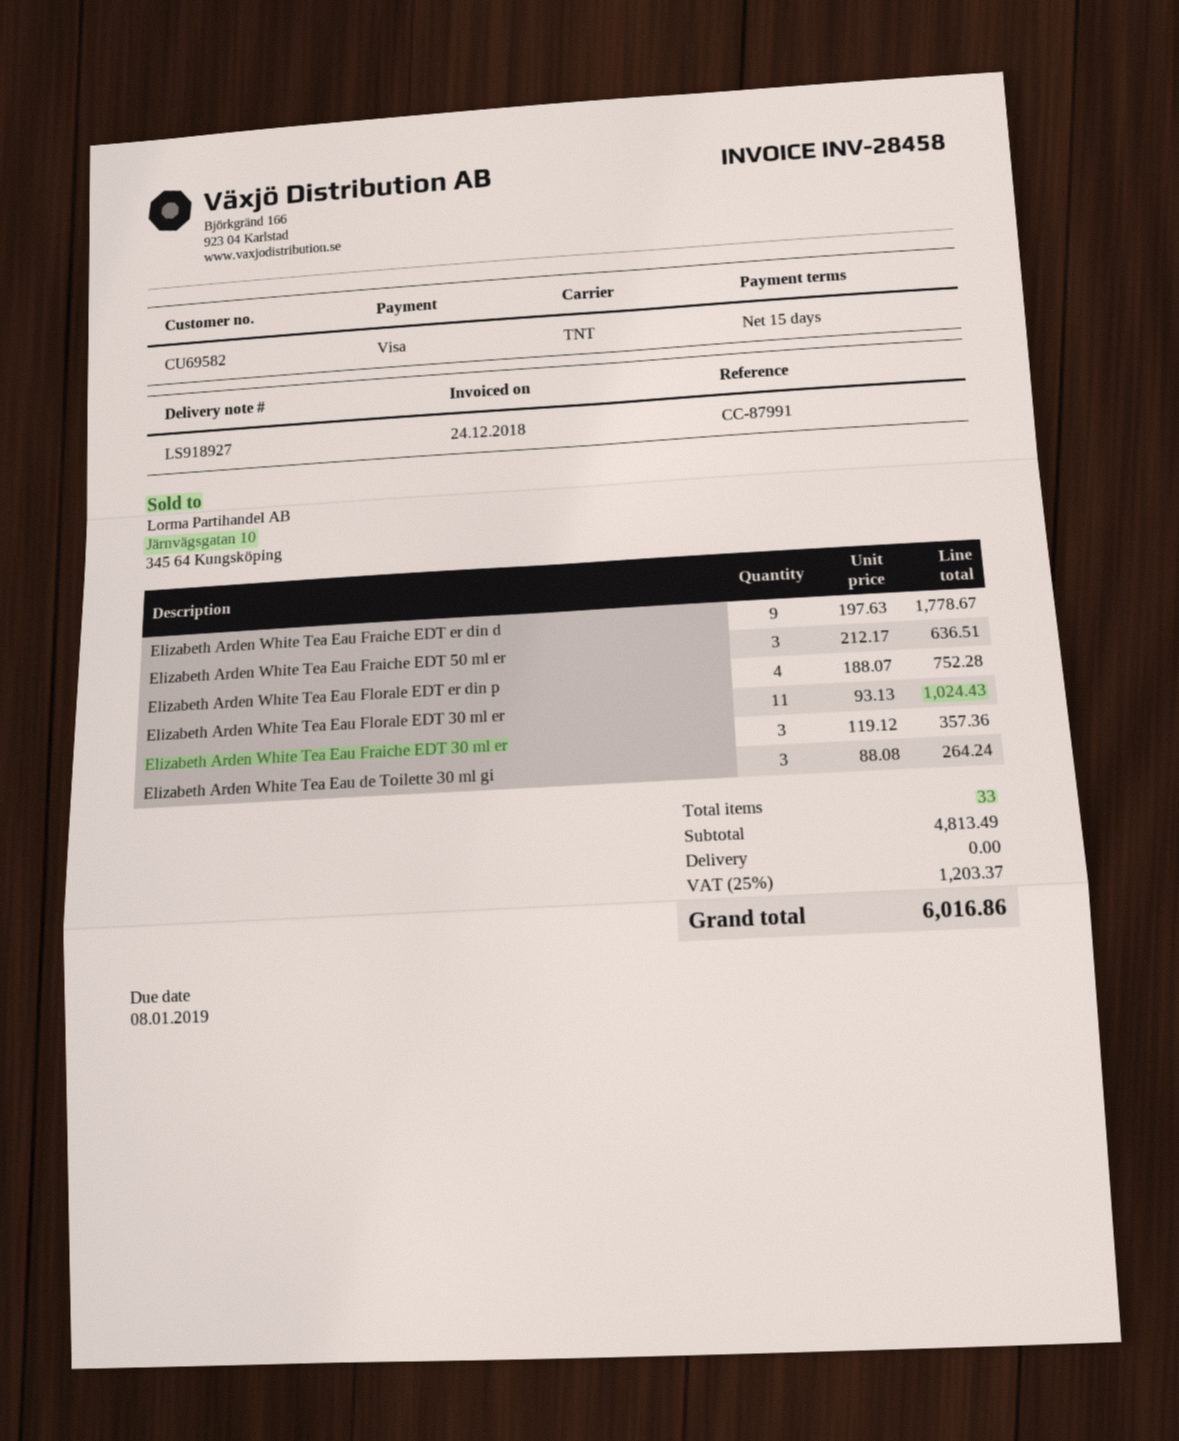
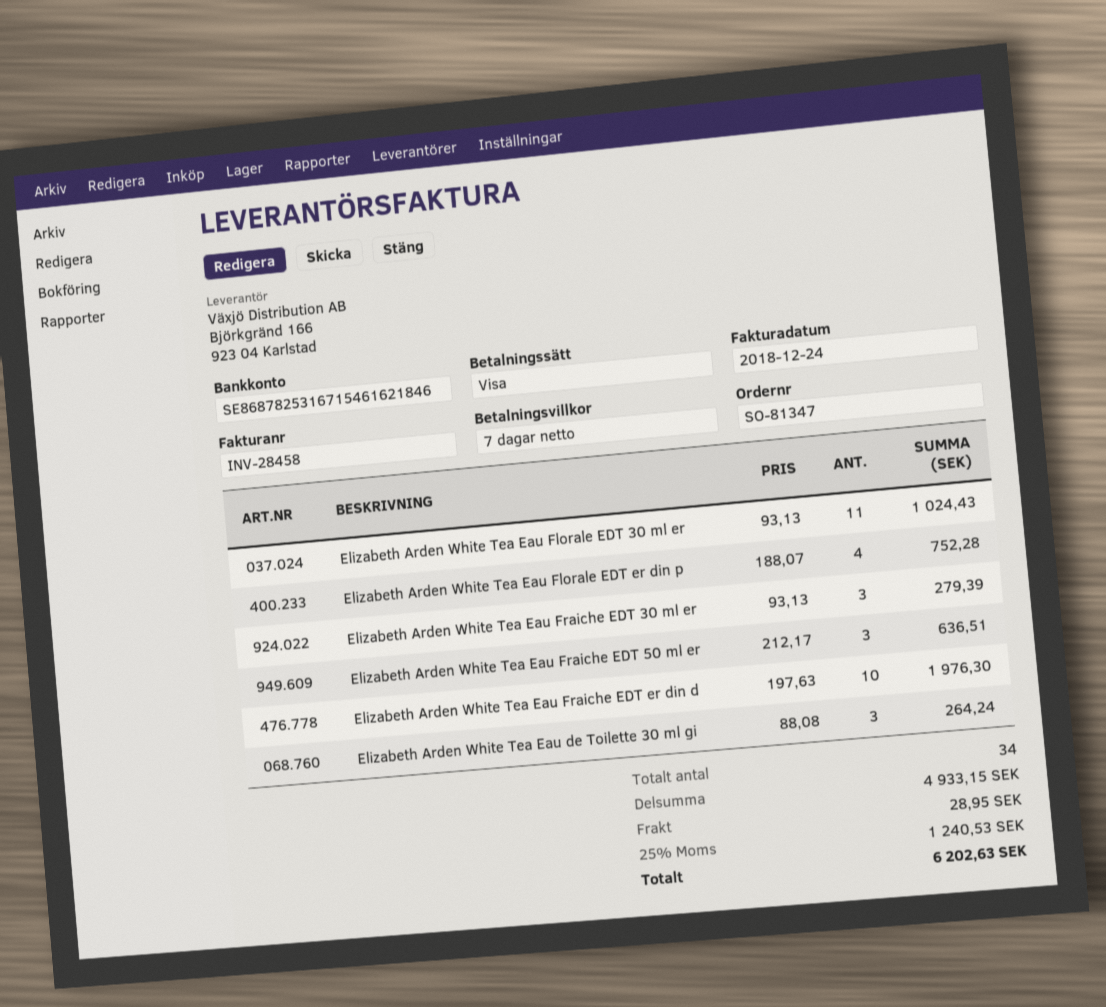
payment terms: 15 days -> 7 days
Elizabeth Arden White Tea Eau Fraiche EDT er din d: 9 x 197.63 = 1778.67 -> 10 x 197.63 = 1976.30
Elizabeth Arden White Tea Eau Fraiche EDT 30 ml er: 3 x 119.12 = 357.36 -> 3 x 93.13 = 279.39
total quantity: 33 -> 34
subtotal: 4813.49 -> 4933.15
shipping: 0.00 -> 28.95
tax: 25% = 1203.37 -> 25% = 1240.53
total: 6016.86 -> 6202.63

